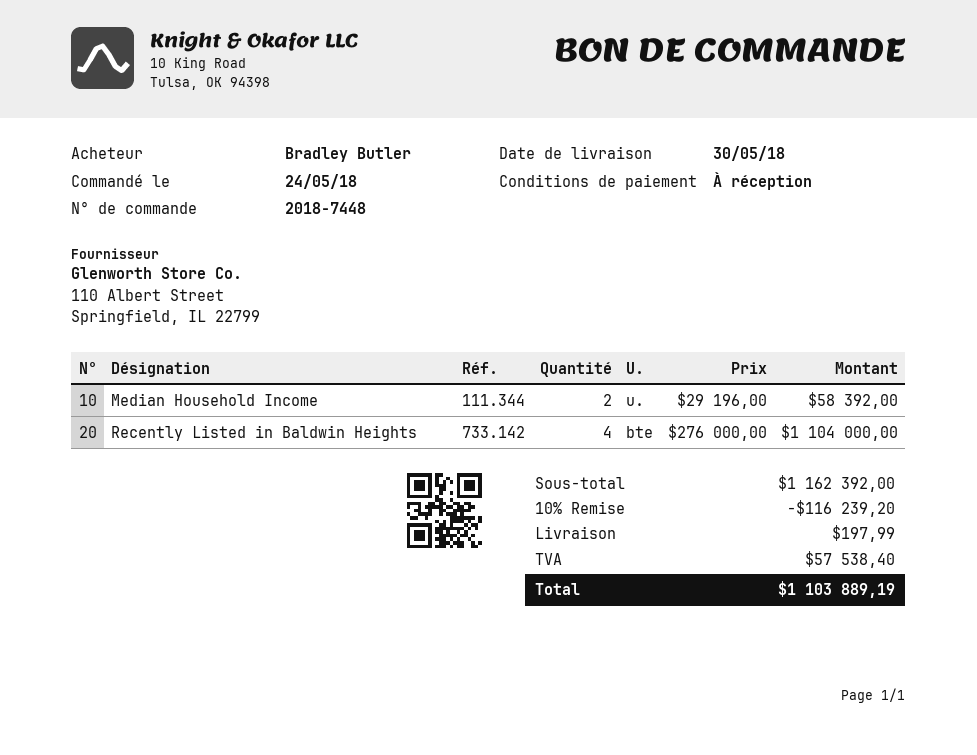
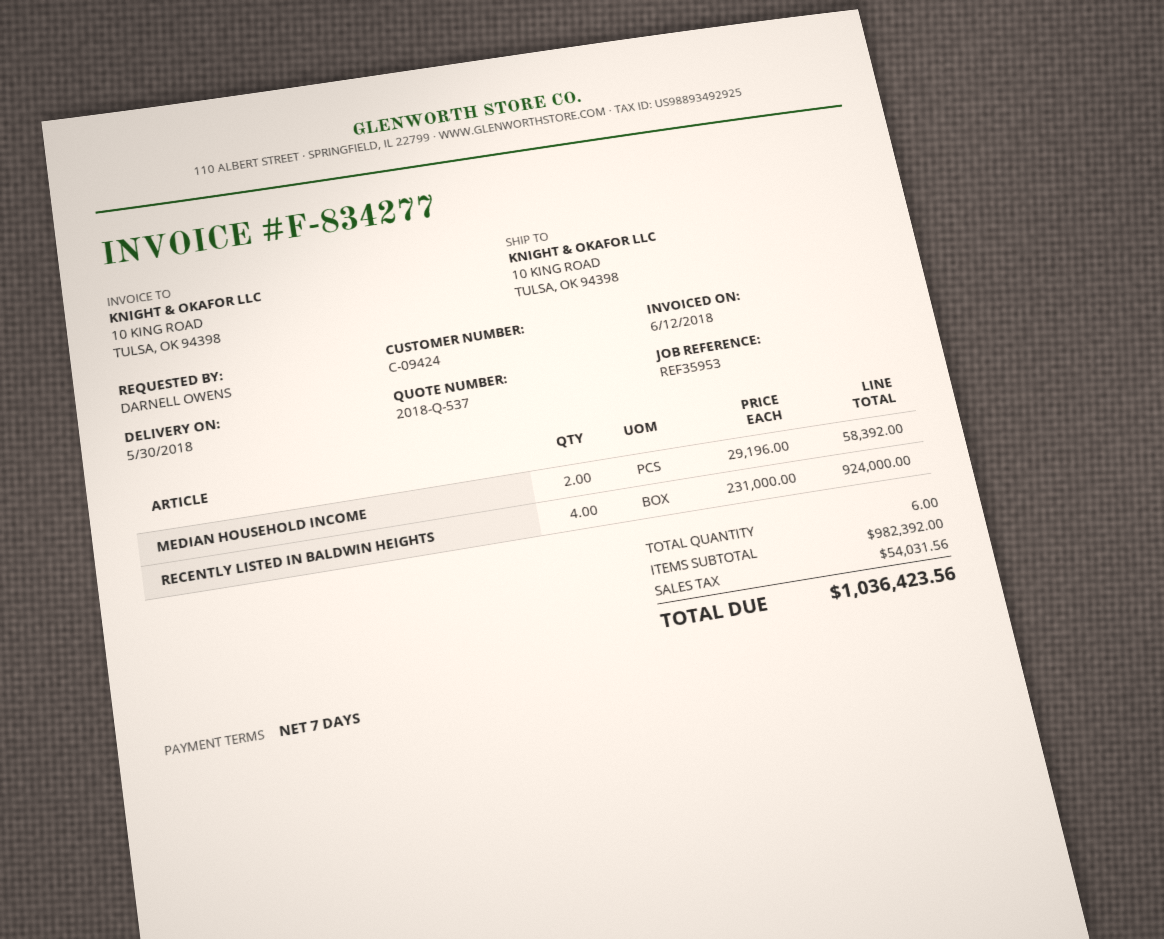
payment terms: on receipt -> 7 days
ordered by: Bradley Butler -> DARNELL OWENS
Recently Listed in Baldwin Heights: 4 x 276000.00 = 1104000.00 -> 4 x 231000.00 = 924000.00
subtotal: 1162392.00 -> 982392.00
discount: 10% = 116239.20 -> none
shipping: 197.99 -> none
tax: 57538.40 -> 54031.56
total: 1103889.19 -> 1036423.56

